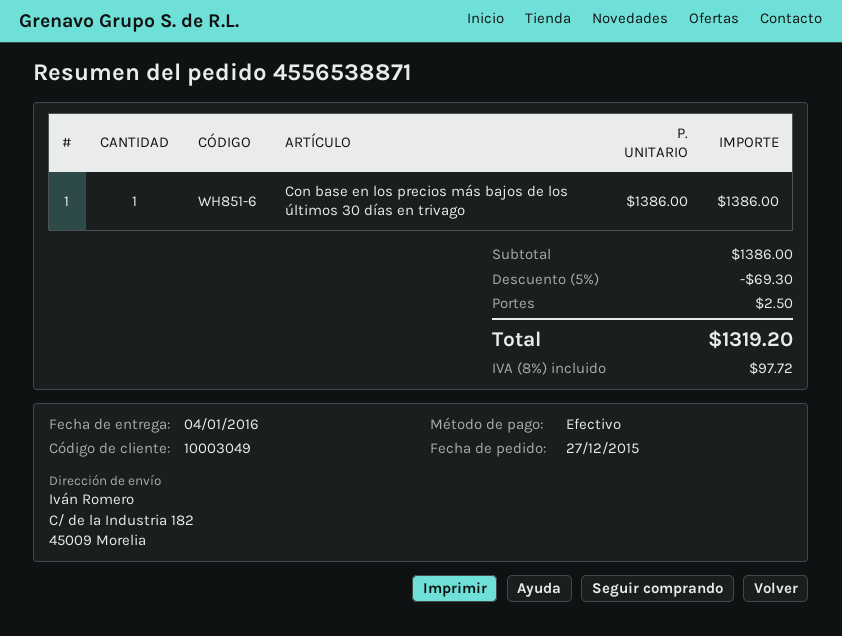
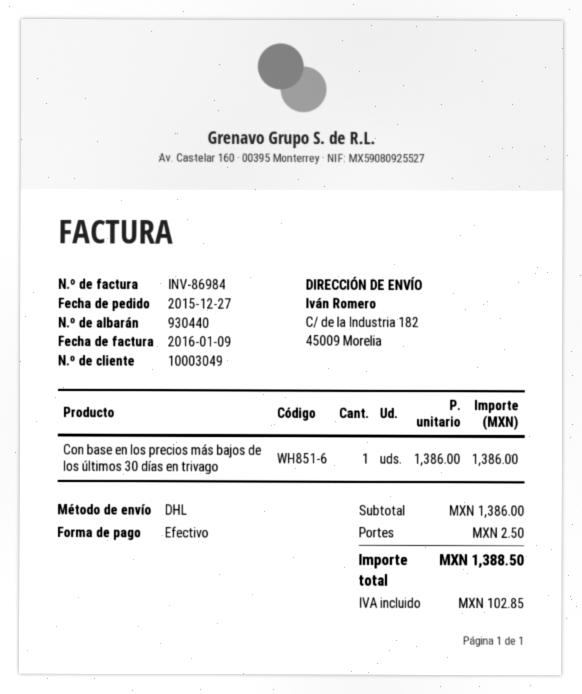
discount: 5% = 69.30 -> none
tax: 97.72 -> 102.85
total: 1319.20 -> 1388.50

